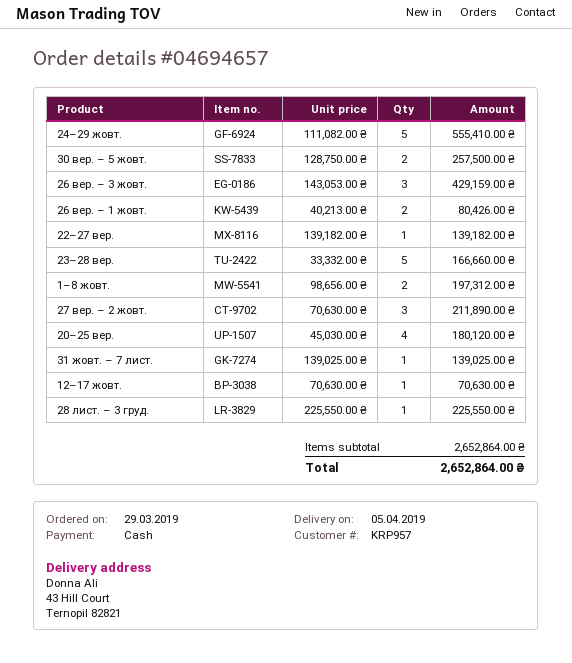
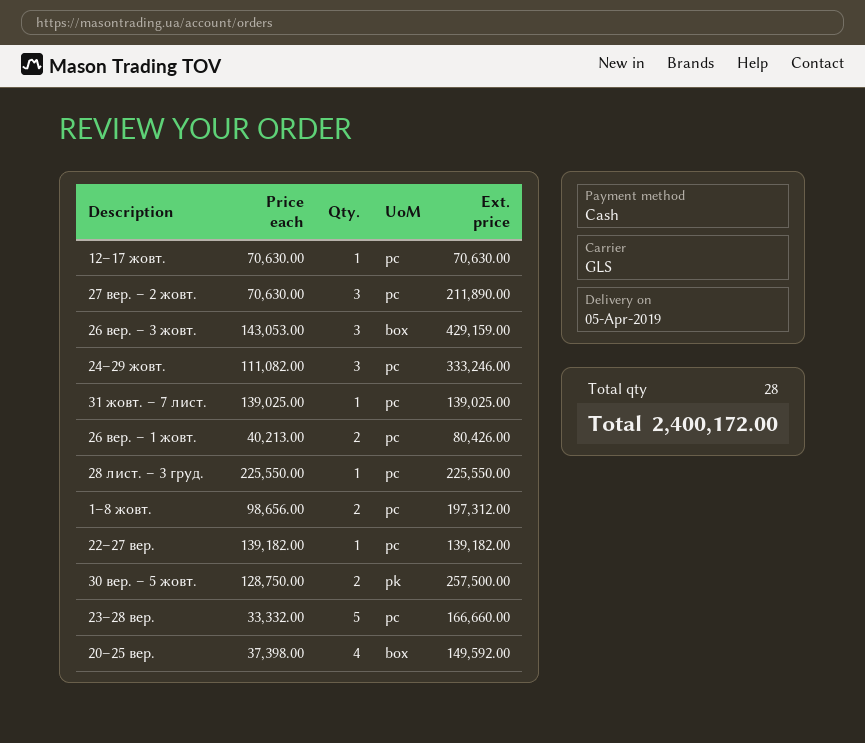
24–29 жовт.: 5 x 111082.00 = 555410.00 -> 3 x 111082.00 = 333246.00
20–25 вер.: 4 x 45030.00 = 180120.00 -> 4 x 37398.00 = 149592.00
total: 2652864.00 -> 2400172.00

